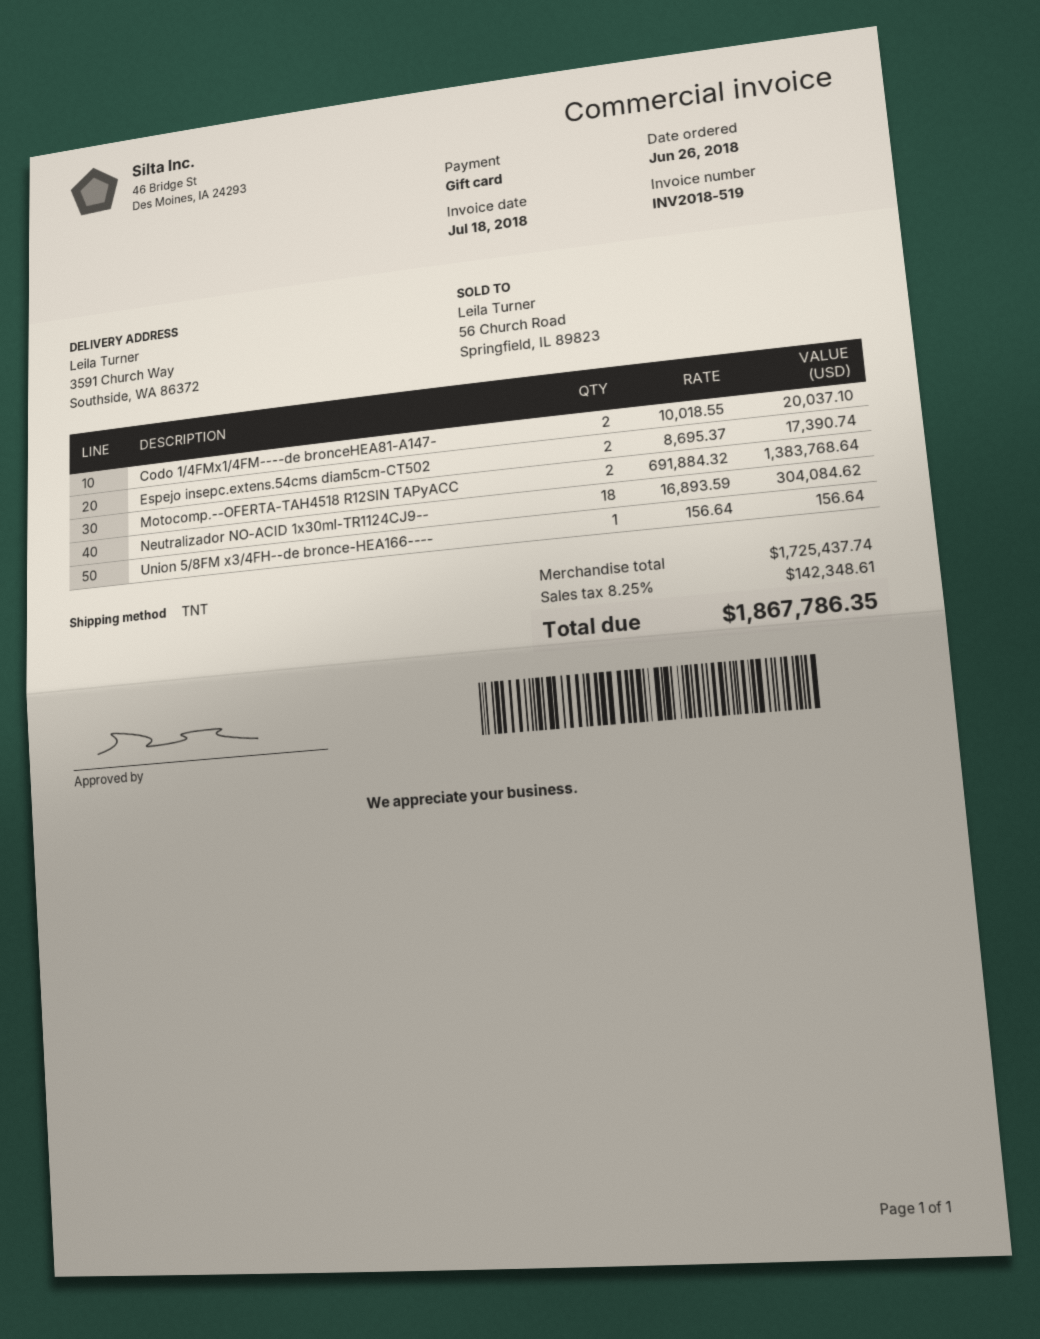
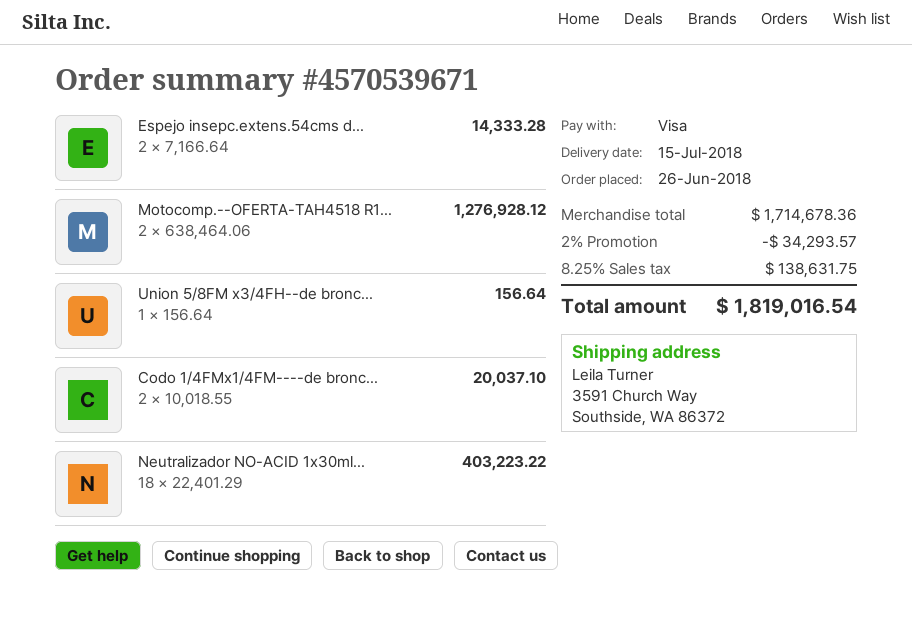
payment method: gift card -> Visa
Espejo insepc.extens.54cms diam5cm-CT502: 2 x 8695.37 = 17390.74 -> 2 x 7166.64 = 14333.28
Motocomp.--OFERTA-TAH4518 R12SIN TAPyACC: 2 x 691884.32 = 1383768.64 -> 2 x 638464.06 = 1276928.12
Neutralizador NO-ACID 1x30ml-TR1124CJ9--: 18 x 16893.59 = 304084.62 -> 18 x 22401.29 = 403223.22
subtotal: 1725437.74 -> 1714678.36
discount: none -> 2% = 34293.57
tax: 8.25% = 142348.61 -> 8.25% = 138631.75
total: 1867786.35 -> 1819016.54

